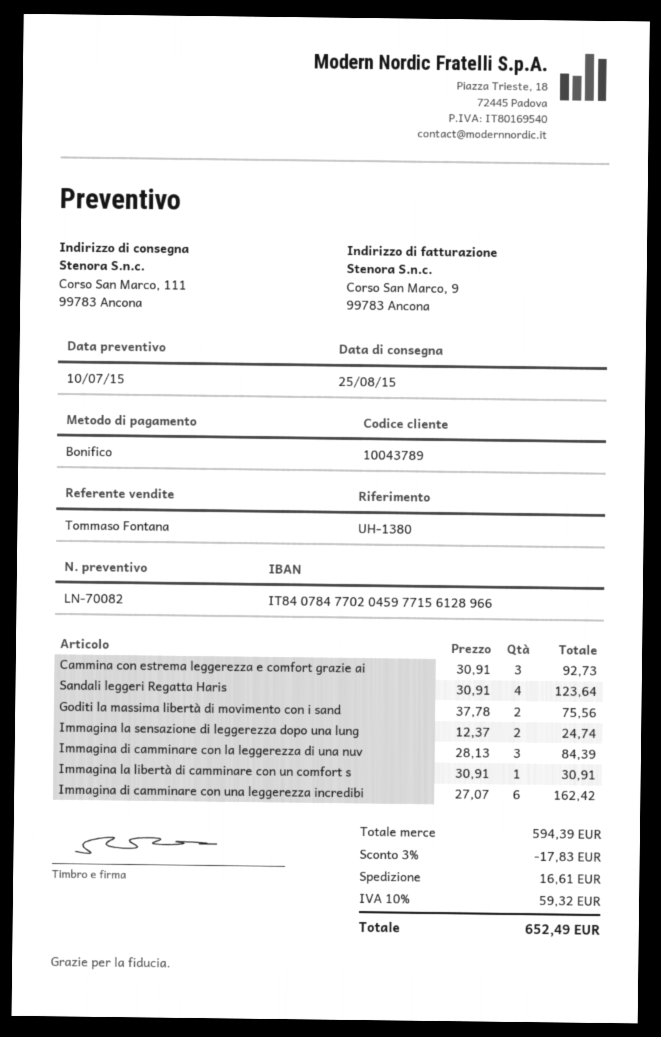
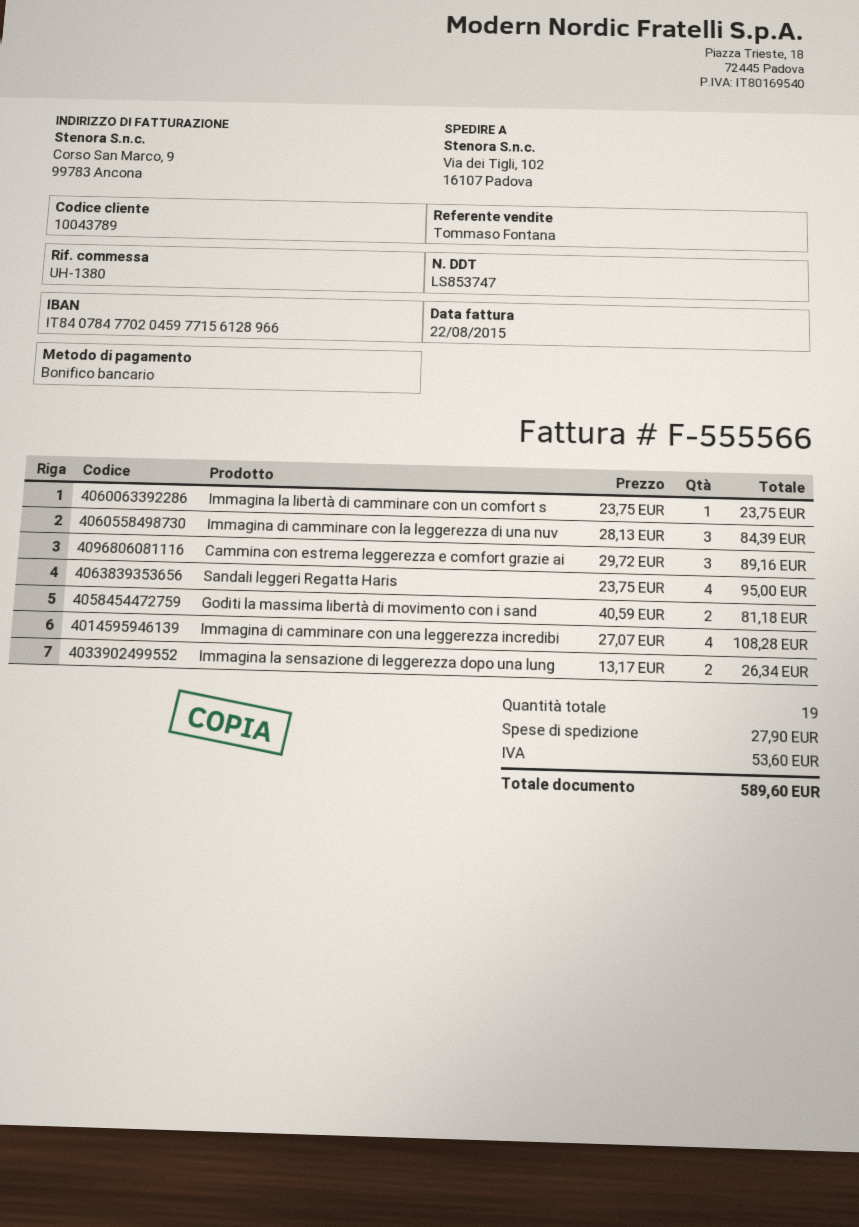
ship to: Corso San Marco, 111, 99783 Ancona -> Via dei Tigli, 102, 16107 Padova
Cammina con estrema leggerezza e comfort grazie ai: 3 x 30.91 = 92.73 -> 3 x 29.72 = 89.16
Sandali leggeri Regatta Haris: 4 x 30.91 = 123.64 -> 4 x 23.75 = 95.00
Goditi la massima libertà di movimento con i sand: 2 x 37.78 = 75.56 -> 2 x 40.59 = 81.18
Immagina la sensazione di leggerezza dopo una lung: 2 x 12.37 = 24.74 -> 2 x 13.17 = 26.34
Immagina la libertà di camminare con un comfort s: 1 x 30.91 = 30.91 -> 1 x 23.75 = 23.75
Immagina di camminare con una leggerezza incredibi: 6 x 27.07 = 162.42 -> 4 x 27.07 = 108.28
discount: 3% = 17.83 -> none
shipping: 16.61 -> 27.90
tax: 59.32 -> 53.60
total: 652.49 -> 589.60

